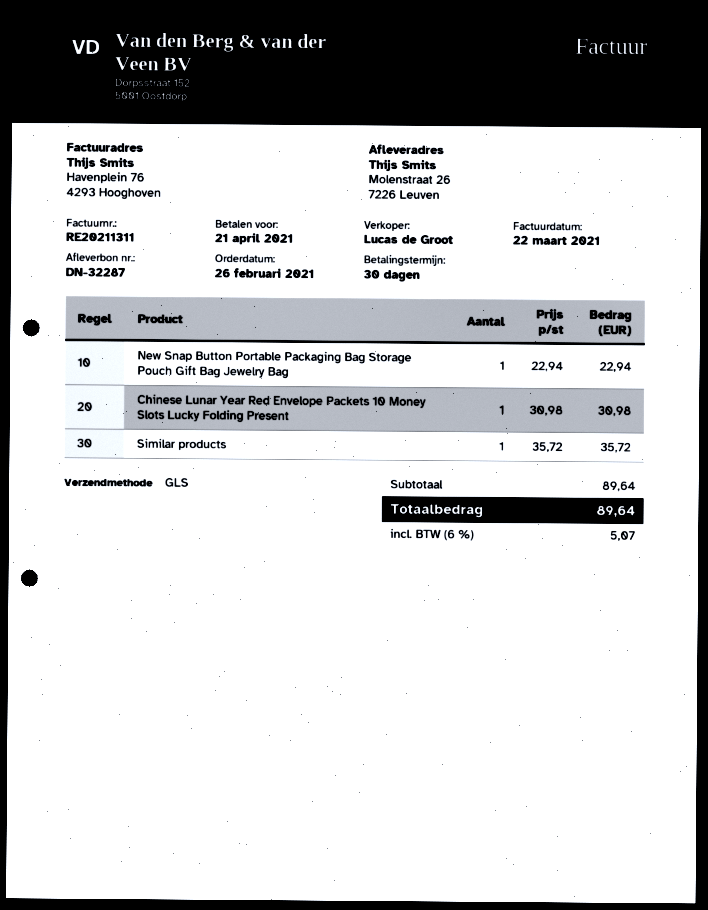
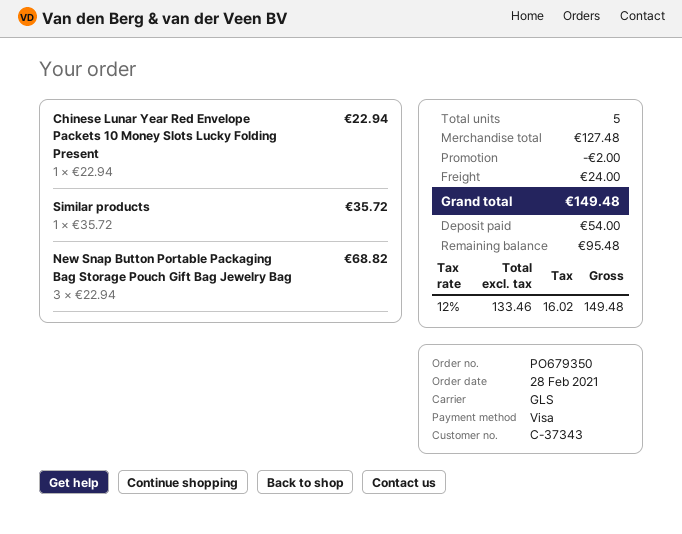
order date: 2021-02-26 -> 2021-02-28
New Snap Button Portable Packaging Bag Storage Pouch Gift Bag Jewelry Bag: 1 x 22.94 = 22.94 -> 3 x 22.94 = 68.82
Chinese Lunar Year Red Envelope Packets 10 Money Slots Lucky Folding Present: 1 x 30.98 = 30.98 -> 1 x 22.94 = 22.94
subtotal: 89.64 -> 127.48
discount: none -> 2.00
shipping: none -> 24.00
tax: 6% = 5.07 -> 12% = 16.02
total: 89.64 -> 149.48

